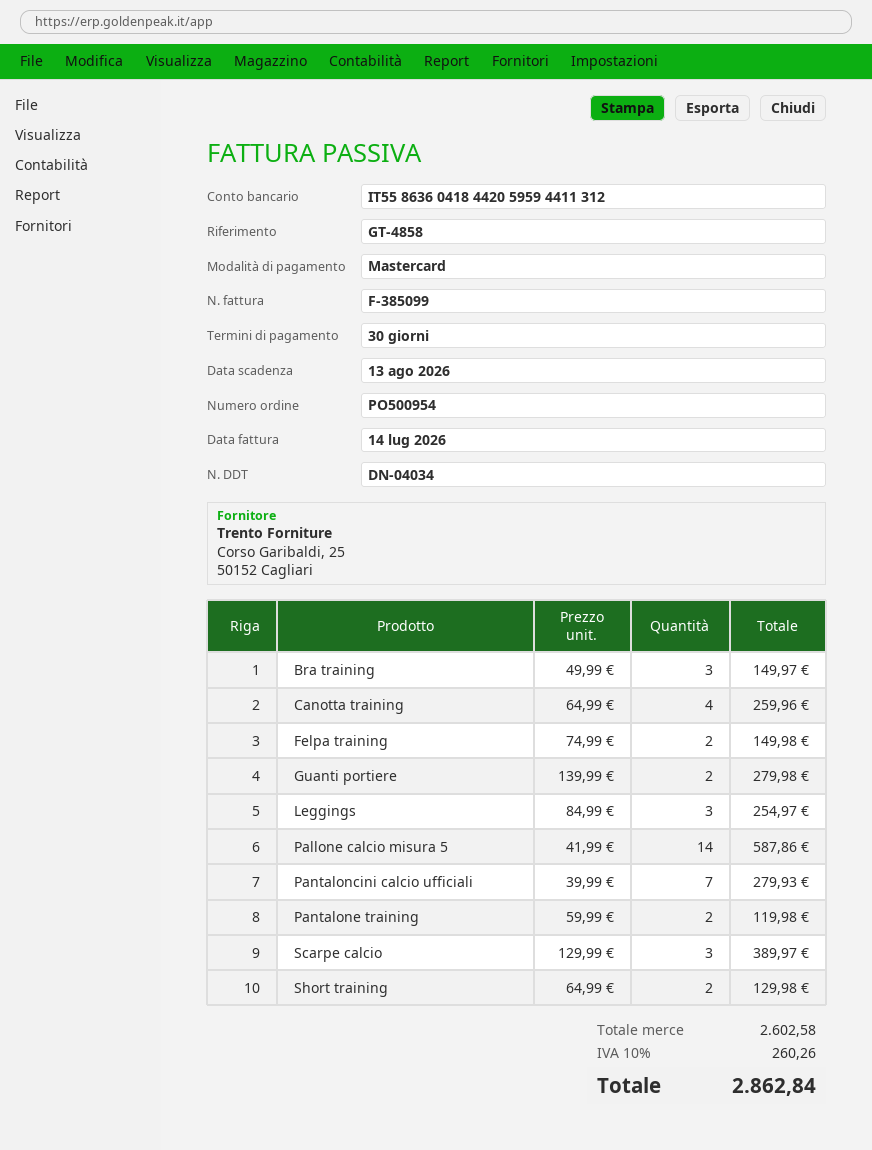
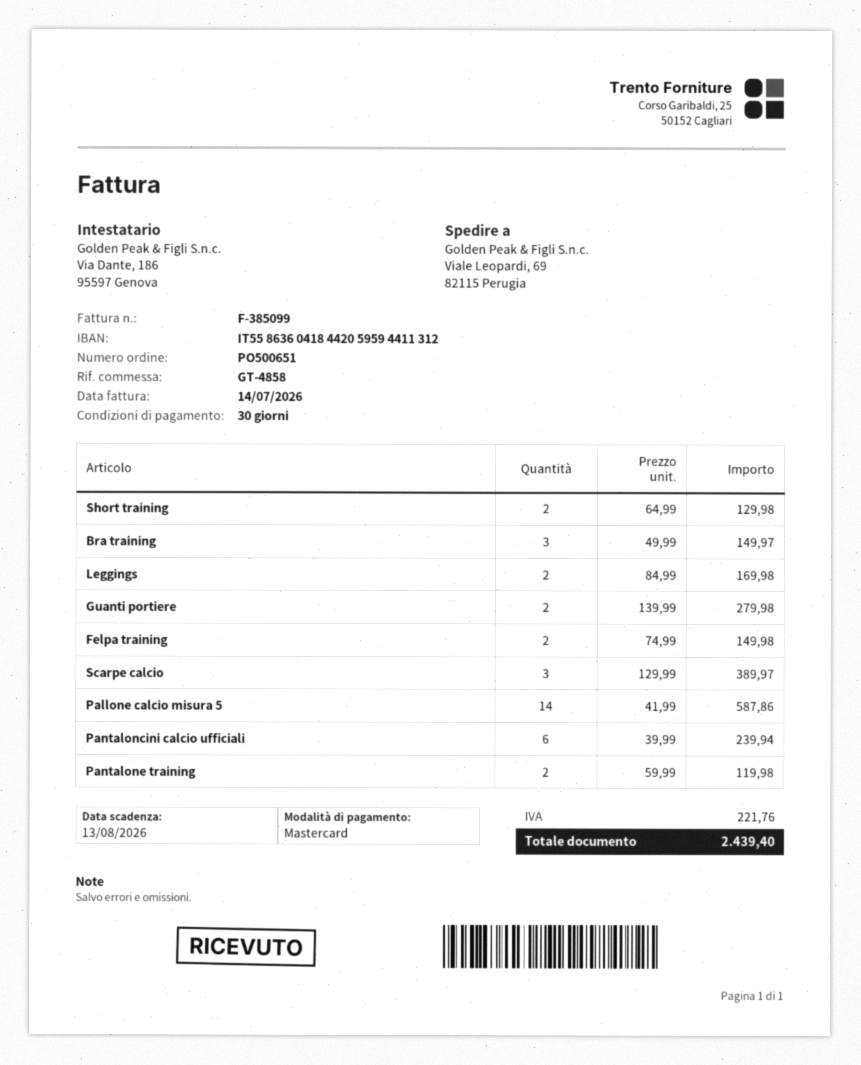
order number: PO500954 -> PO500651
Canotta training: 4 x 64.99 = 259.96 -> none
Leggings: 3 x 84.99 = 254.97 -> 2 x 84.99 = 169.98
Pantaloncini calcio ufficiali: 7 x 39.99 = 279.93 -> 6 x 39.99 = 239.94
tax: 260.26 -> 221.76
total: 2862.84 -> 2439.40

